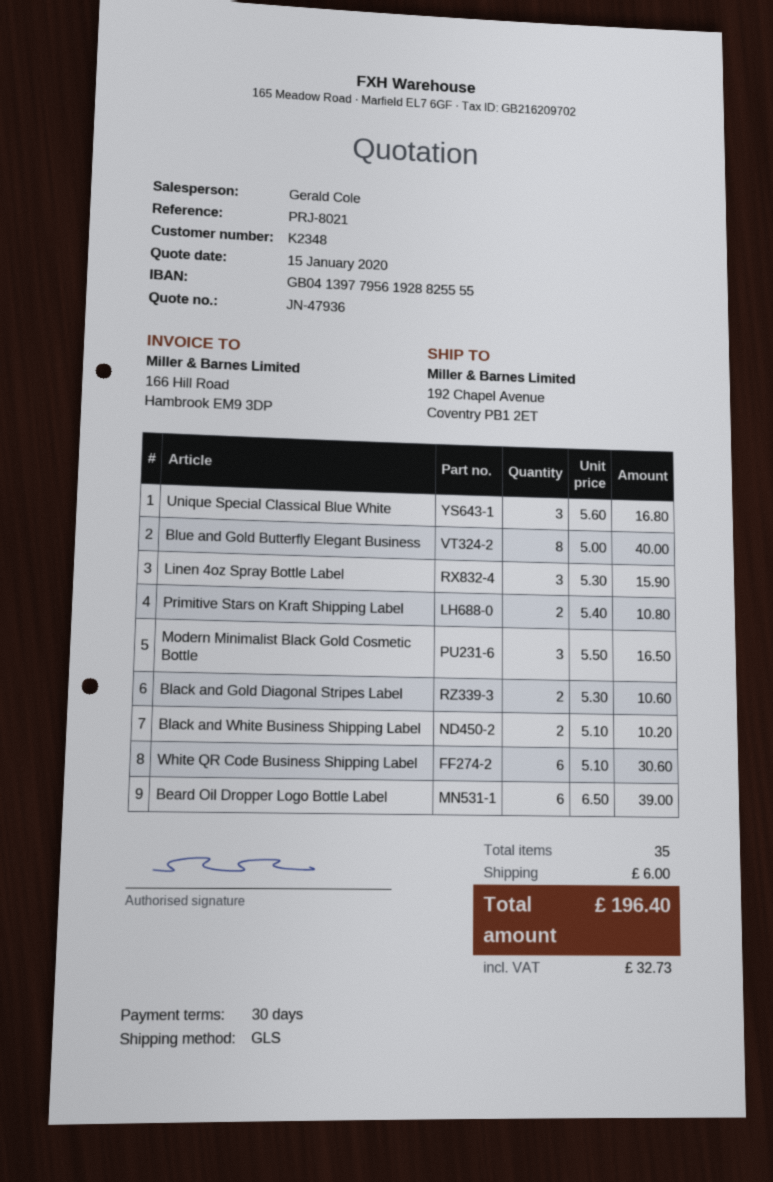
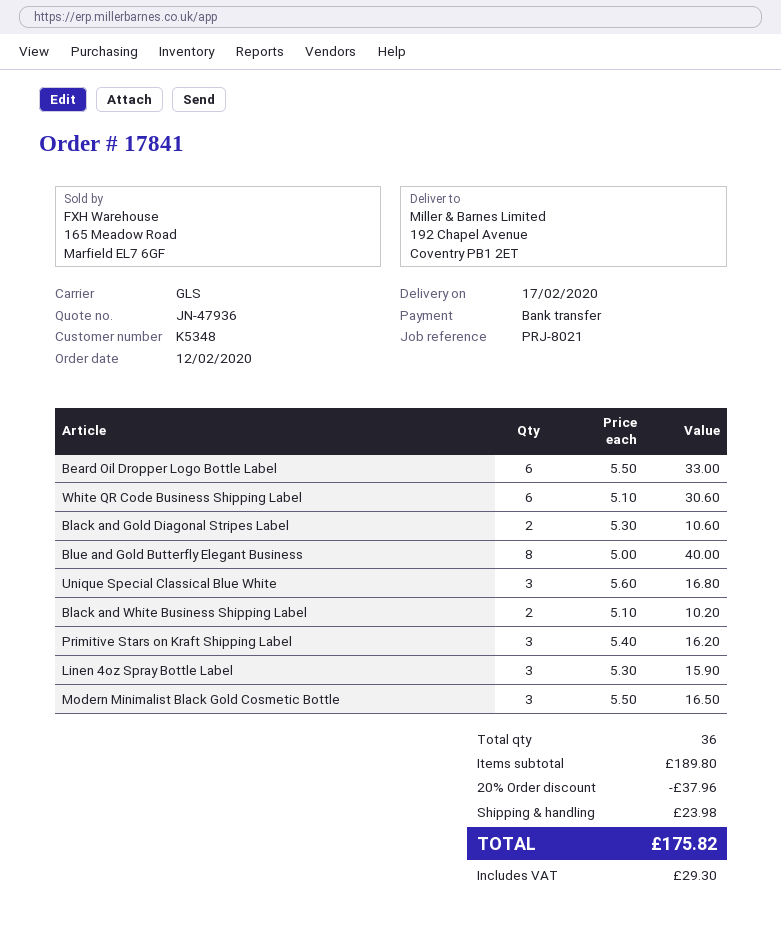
customer number: K2348 -> K5348
Primitive Stars on Kraft Shipping Label: 2 x 5.40 = 10.80 -> 3 x 5.40 = 16.20
Beard Oil Dropper Logo Bottle Label: 6 x 6.50 = 39.00 -> 6 x 5.50 = 33.00
total quantity: 35 -> 36
discount: none -> 20% = 37.96
shipping: 6.00 -> 23.98
tax: 32.73 -> 29.30
total: 196.40 -> 175.82

